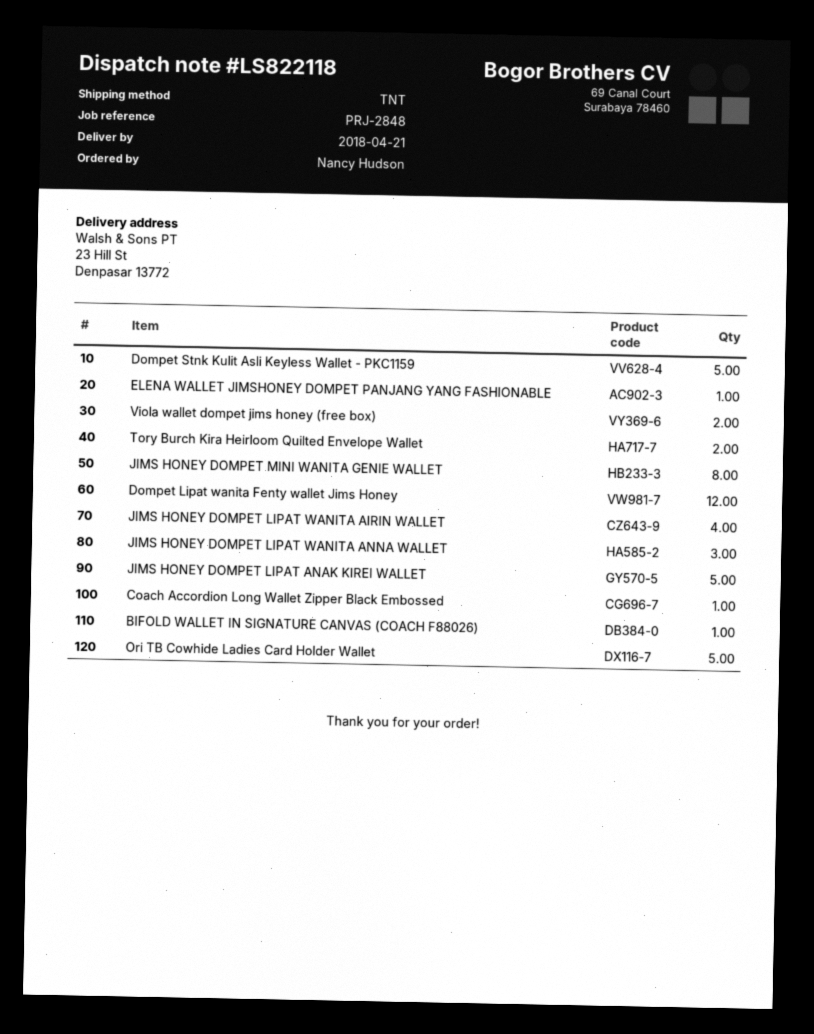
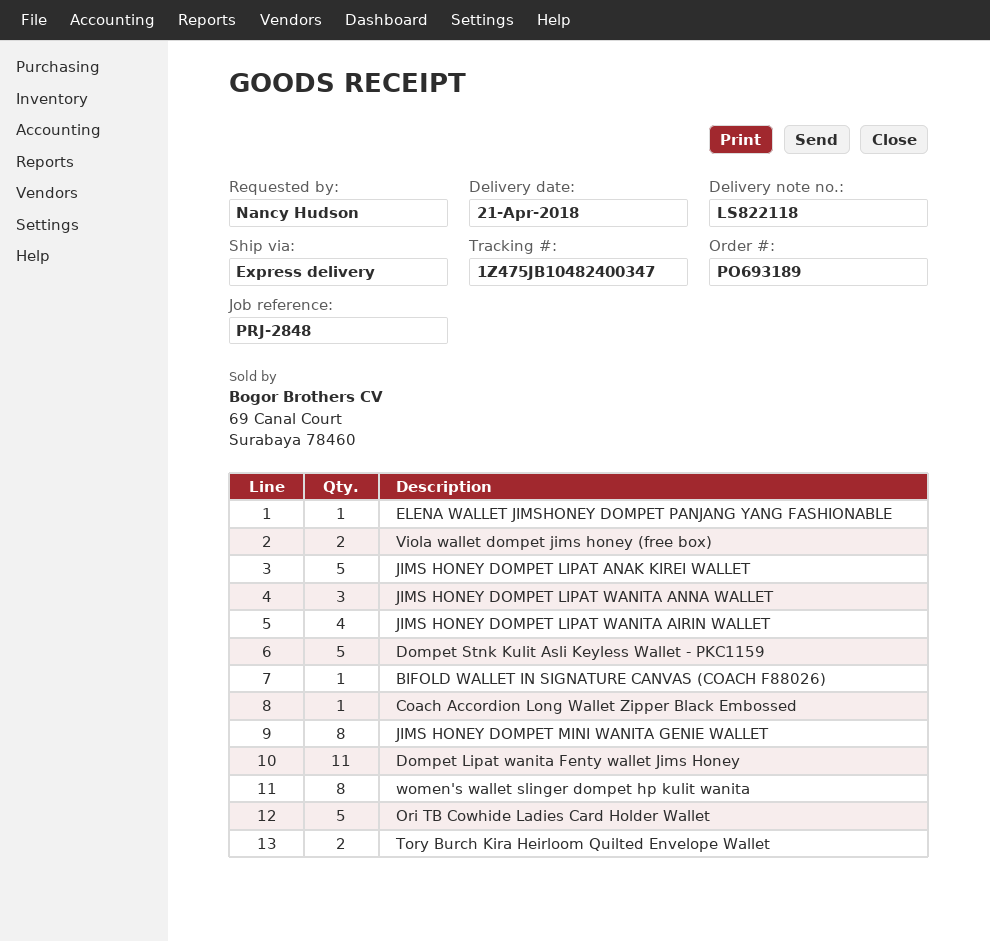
shipping method: TNT -> express
Dompet Lipat wanita Fenty wallet Jims Honey: 12 -> 11
women's wallet slinger dompet hp kulit wanita: none -> 8

